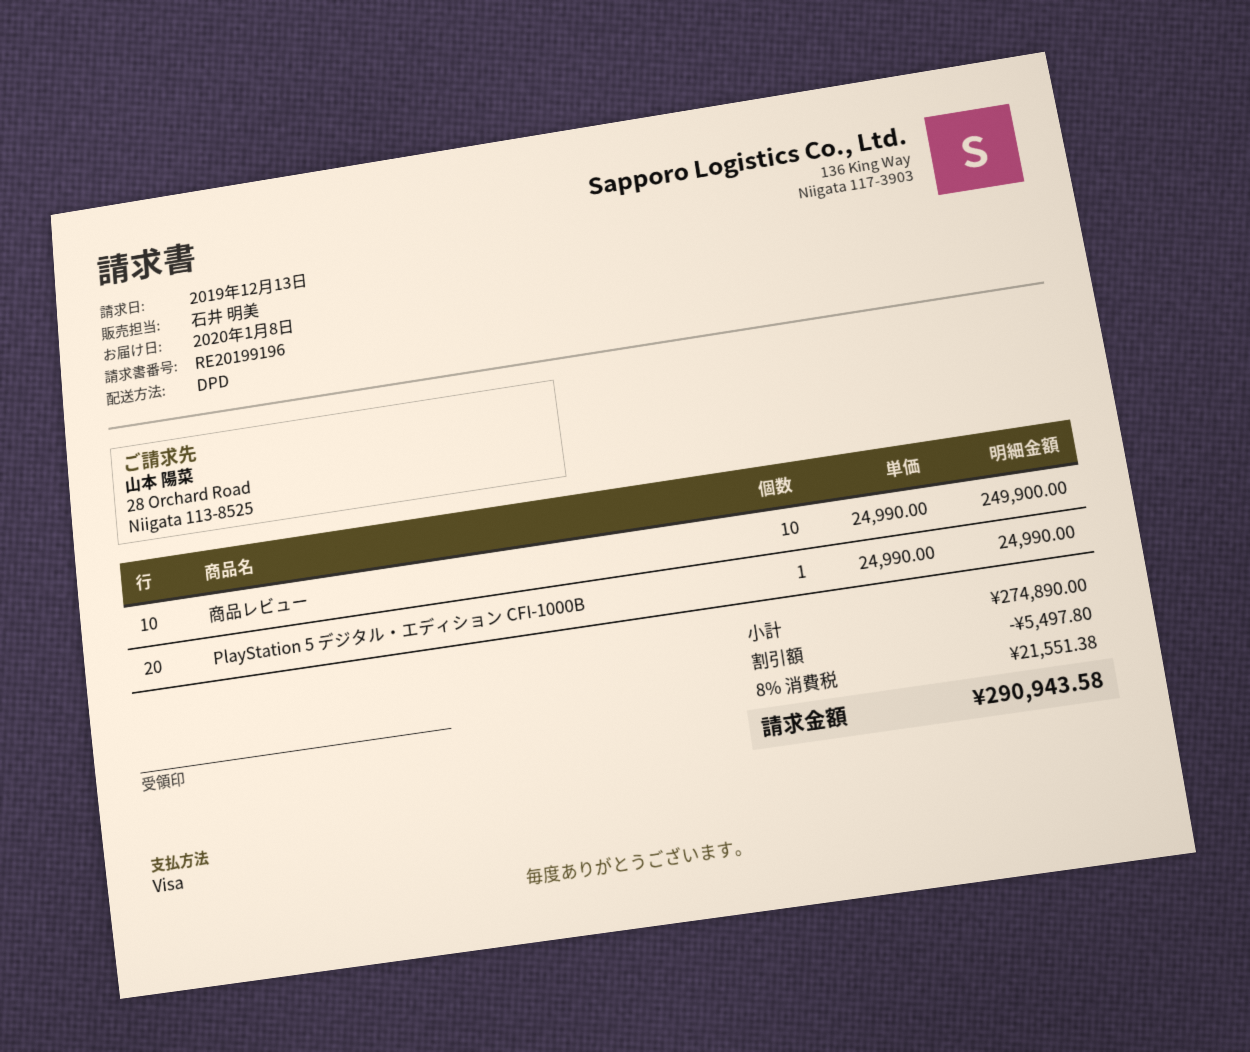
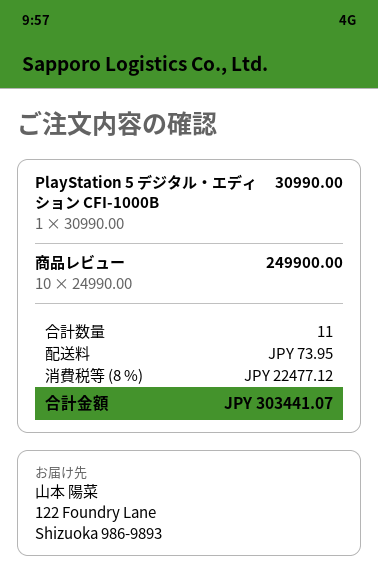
PlayStation 5 デジタル・エディション CFI-1000B: 1 x 24990.00 = 24990.00 -> 1 x 30990.00 = 30990.00
discount: 5497.80 -> none
shipping: none -> 73.95
tax: 8% = 21551.38 -> 8% = 22477.12
total: 290943.58 -> 303441.07

